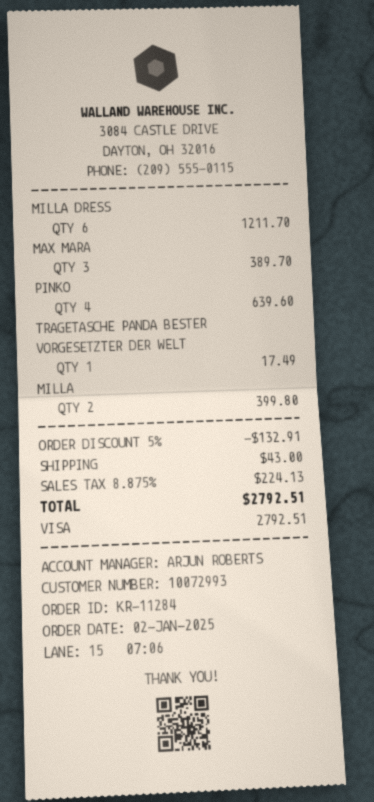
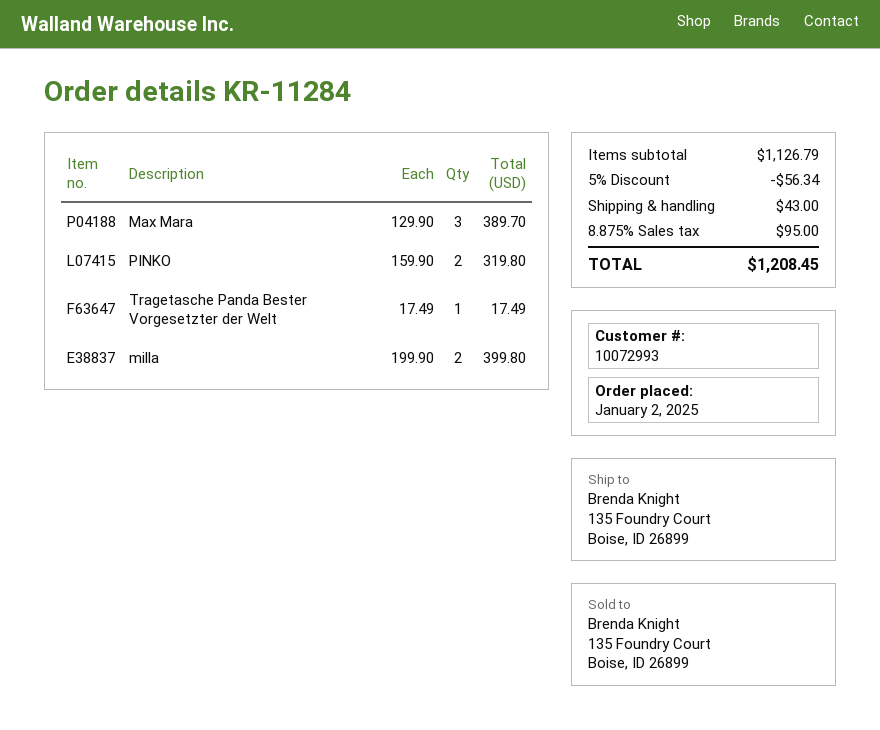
MILLA DRESS: 6 for 1211.70 -> none
PINKO: 4 for 639.60 -> 2 for 319.80
discount: 5% = 132.91 -> 5% = 56.34
tax: 8.875% = 224.13 -> 8.875% = 95.00
total: 2792.51 -> 1208.45

